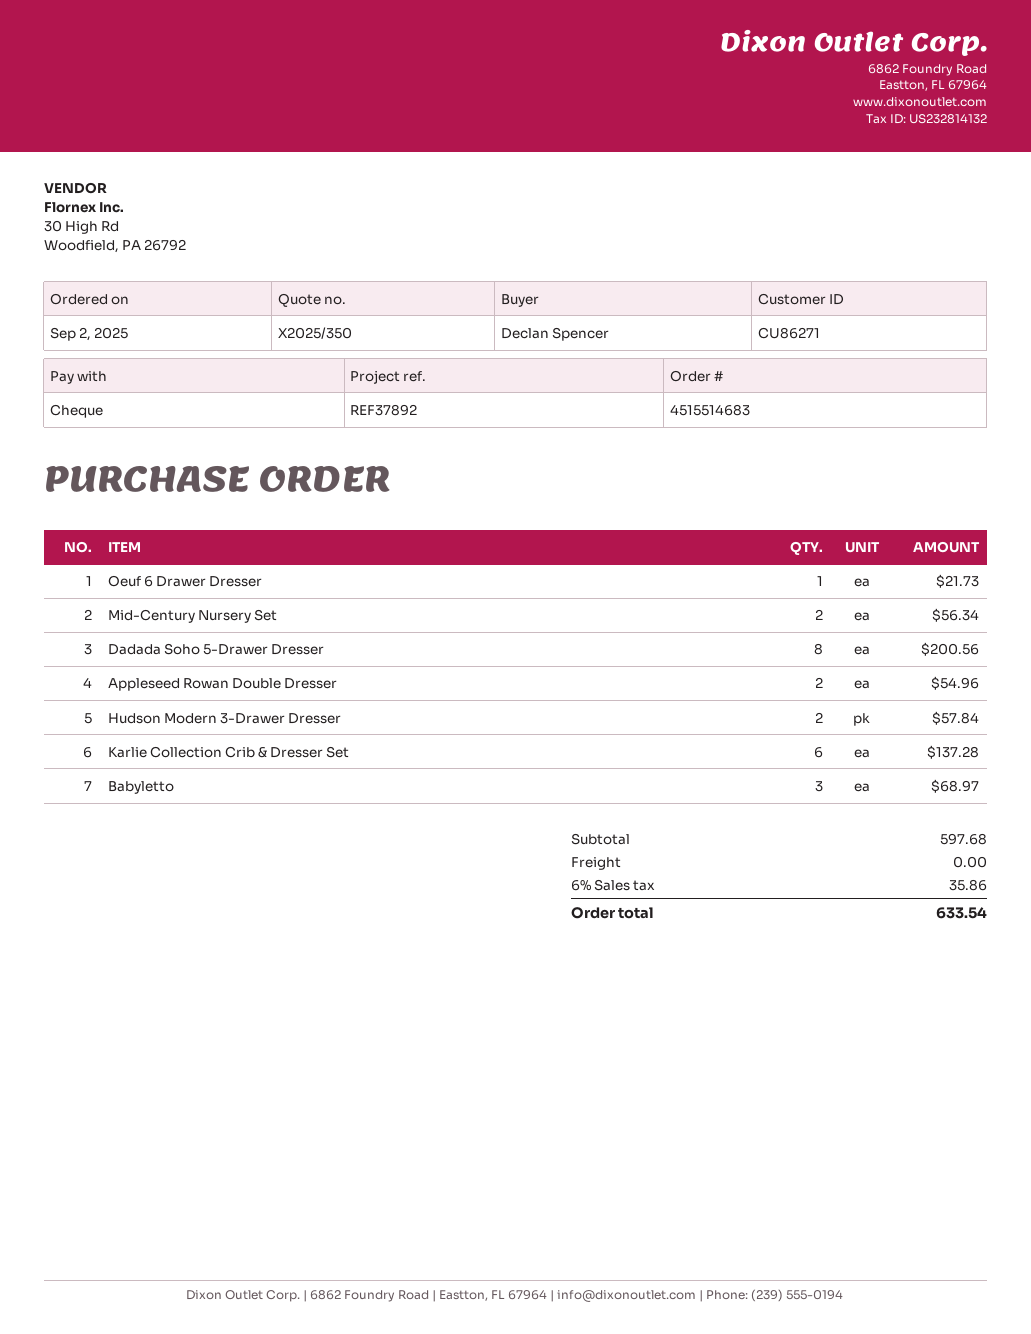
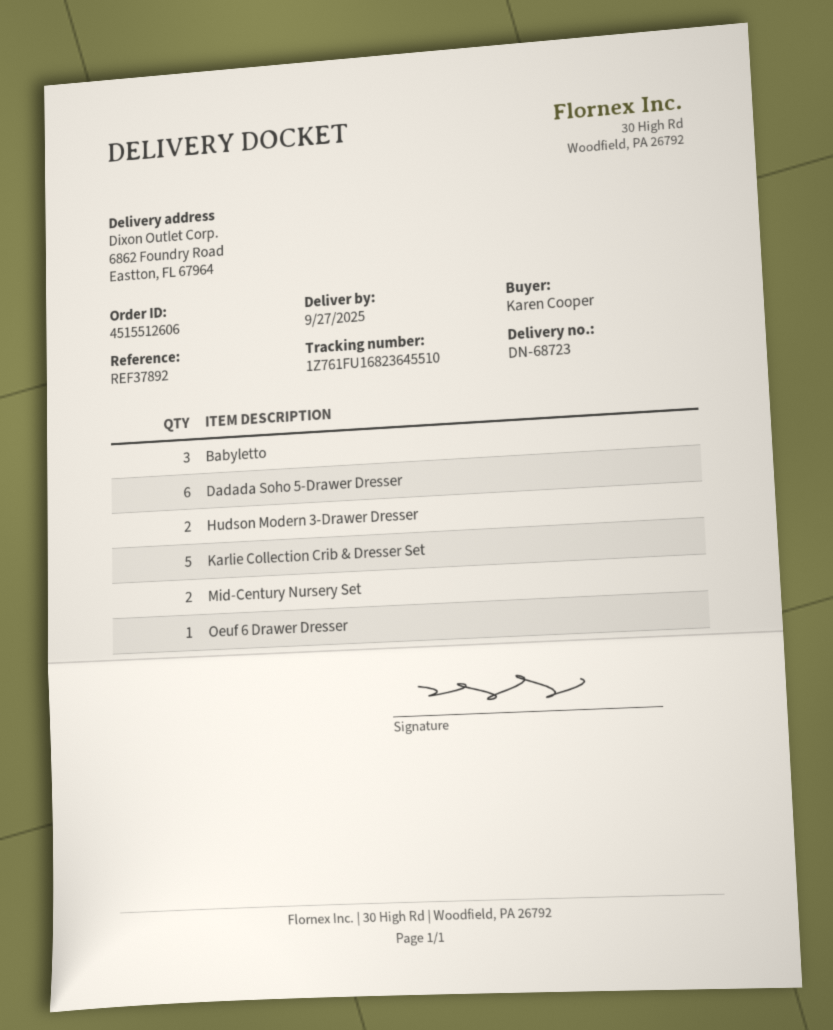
order number: 4515514683 -> 4515512606
ordered by: Declan Spencer -> Karen Cooper
Dadada Soho 5-Drawer Dresser: 8 -> 6
Appleseed Rowan Double Dresser: 2 -> none
Karlie Collection Crib & Dresser Set: 6 -> 5

